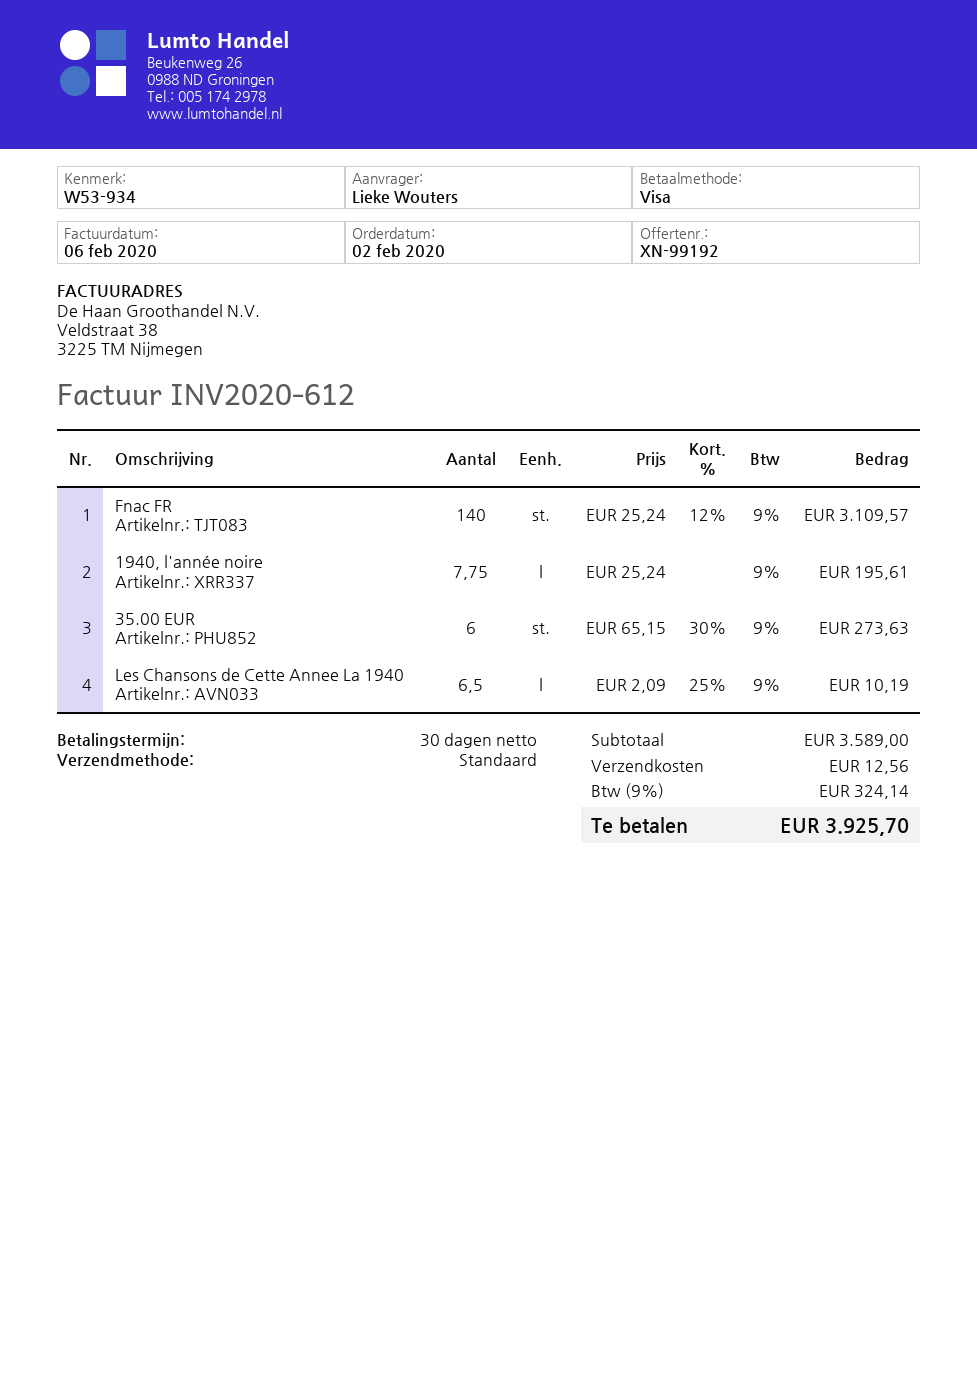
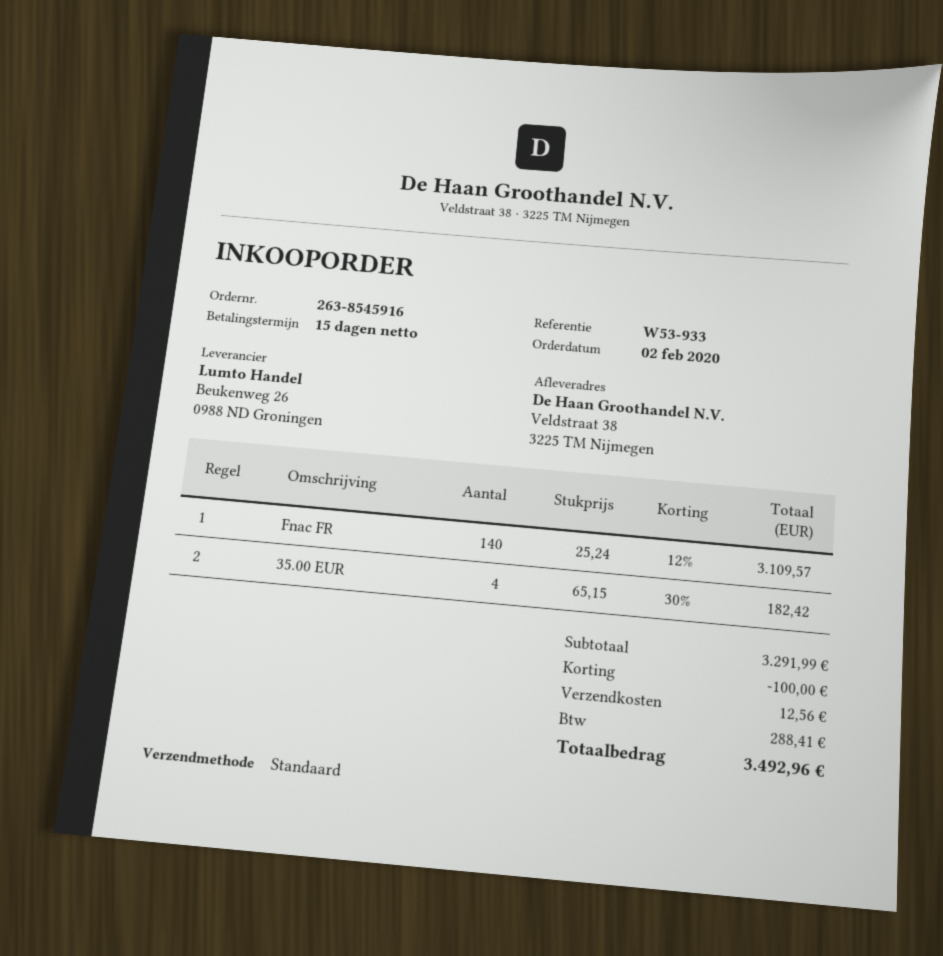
payment terms: 30 days -> 15 days
reference: W53-934 -> W53-933
1940, l'année noire: 7.75 x 25.24 = 195.61 -> none
35.00 EUR: 6 x 65.15 - 30% = 273.63 -> 4 x 65.15 - 30% = 182.42
Les Chansons de Cette Annee La 1940: 6.5 x 2.09 - 25% = 10.19 -> none
subtotal: 3589.00 -> 3291.99
discount: none -> 100.00
tax: 324.14 -> 288.41
total: 3925.70 -> 3492.96

